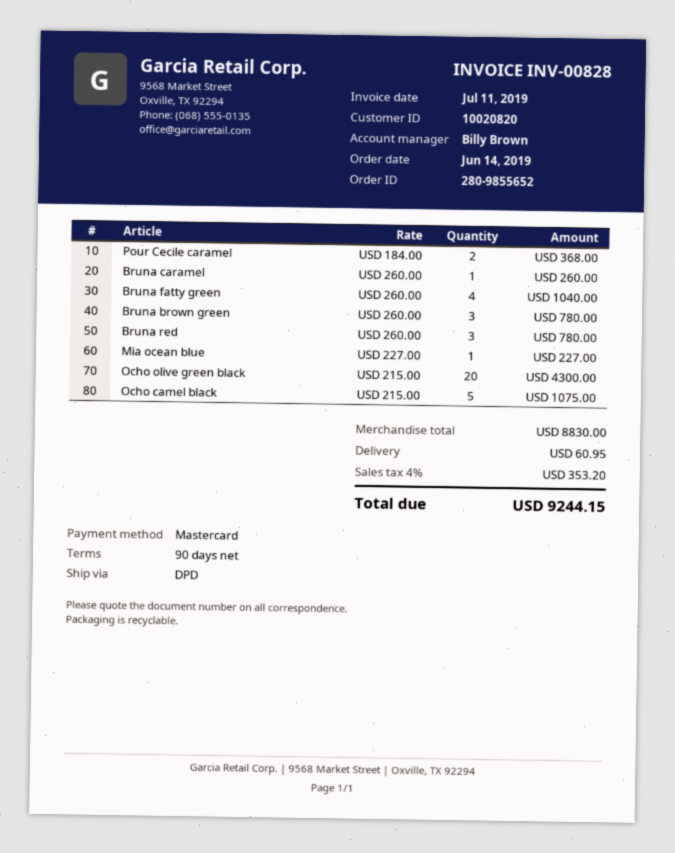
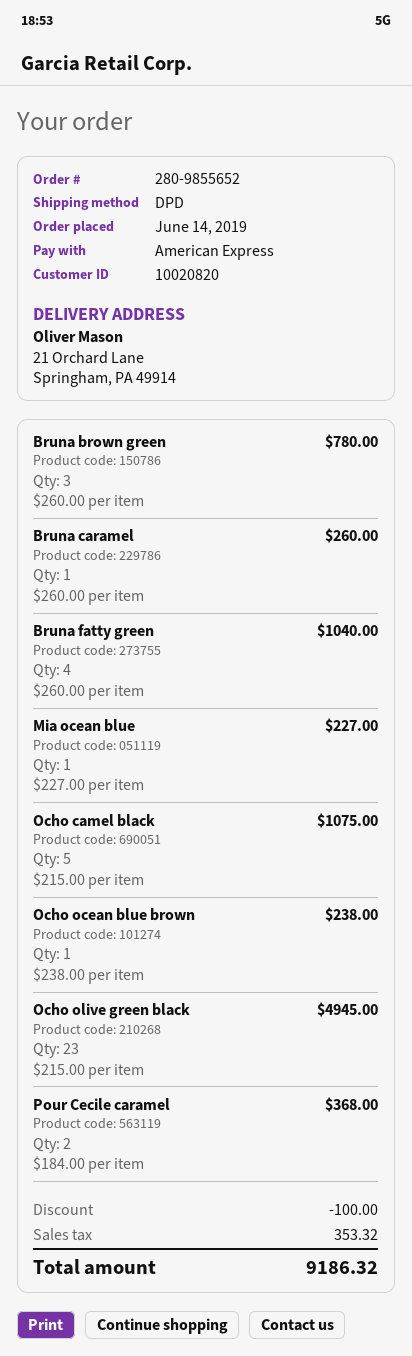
payment method: Mastercard -> American Express
Bruna red: 3 x 260.00 = 780.00 -> none
Ocho olive green black: 20 x 215.00 = 4300.00 -> 23 x 215.00 = 4945.00
Ocho ocean blue brown: none -> 1 x 238.00 = 238.00
discount: none -> 100.00
shipping: 60.95 -> none
tax: 353.20 -> 353.32
total: 9244.15 -> 9186.32

